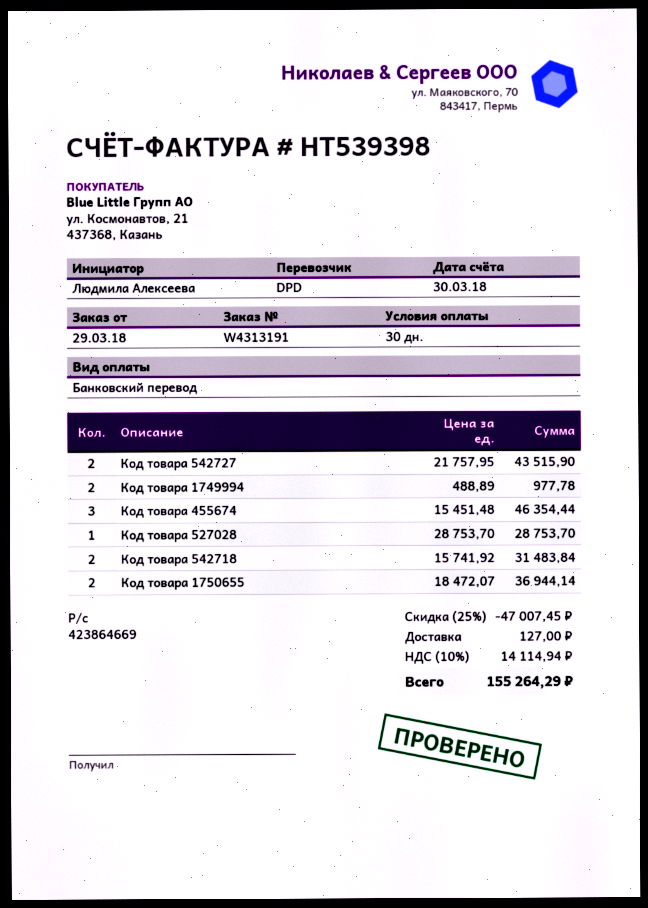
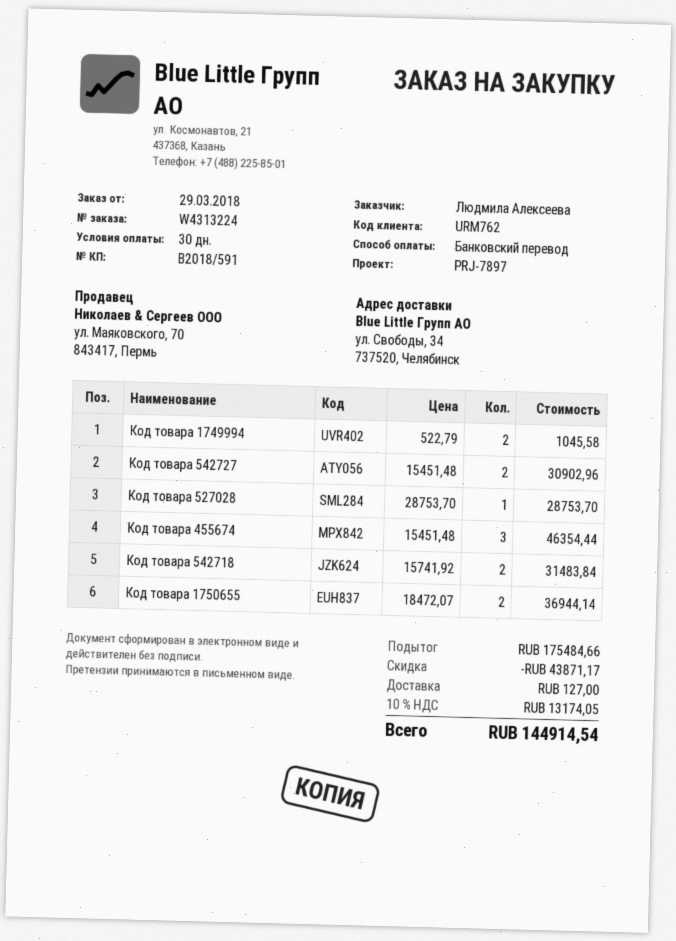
order number: W4313191 -> W4313224
Код товара 542727: 2 x 21757.95 = 43515.90 -> 2 x 15451.48 = 30902.96
Код товара 1749994: 2 x 488.89 = 977.78 -> 2 x 522.79 = 1045.58
discount: 47007.45 -> 43871.17
tax: 10% = 14114.94 -> 10% = 13174.05
total: 155264.29 -> 144914.54

